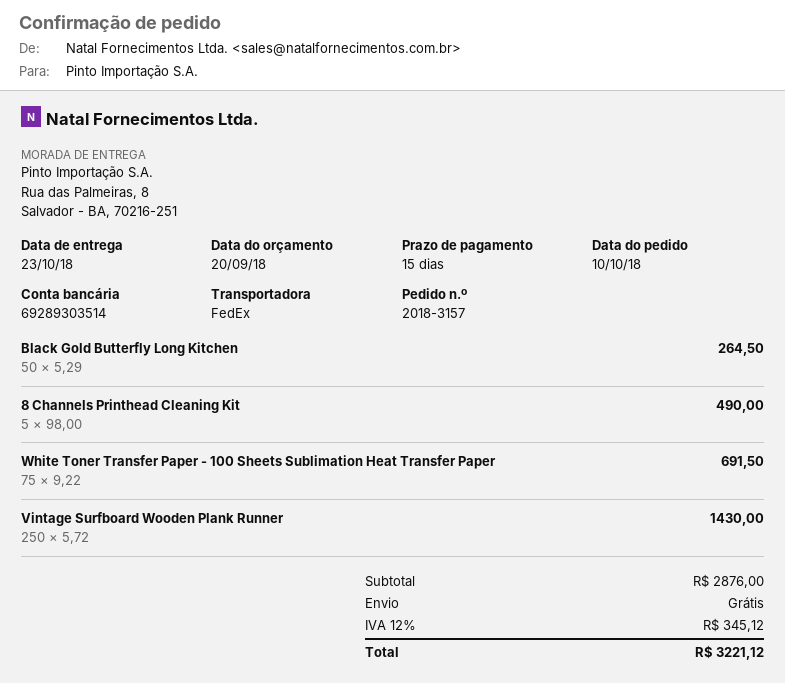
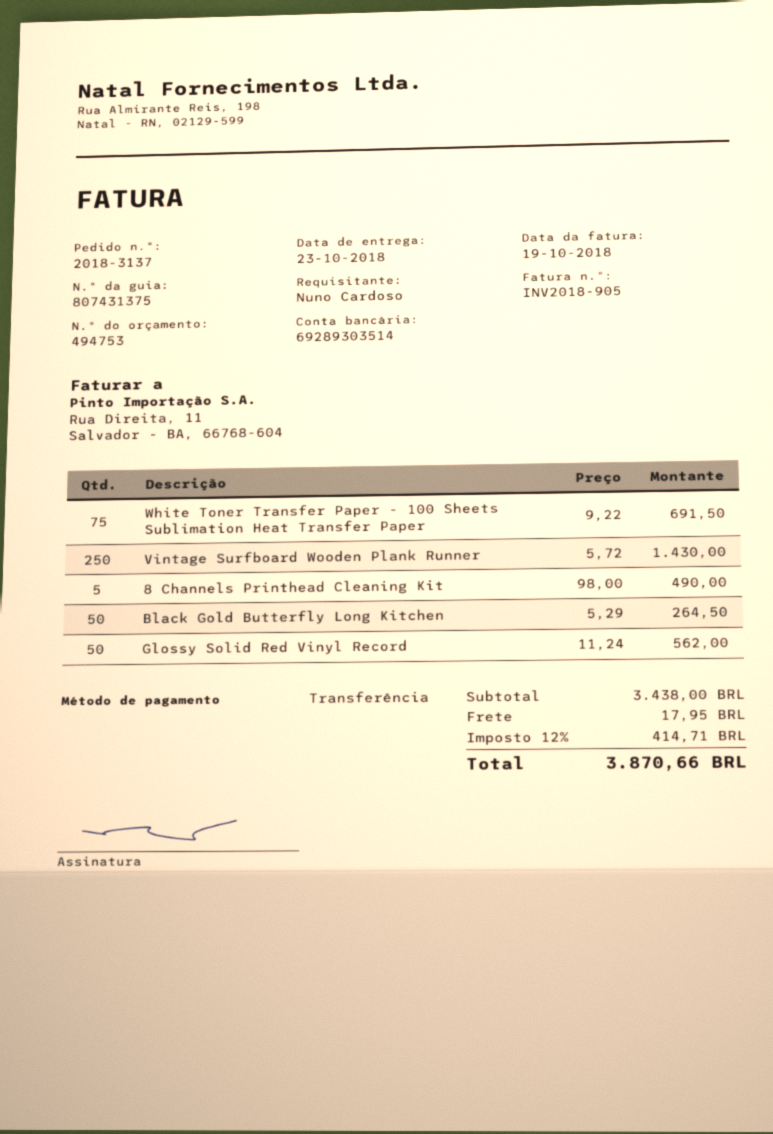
order number: 2018-3157 -> 2018-3137
Glossy Solid Red Vinyl Record: none -> 50 x 11.24 = 562.00
subtotal: 2876.00 -> 3438.00
shipping: 0.00 -> 17.95
tax: 12% = 345.12 -> 12% = 414.71
total: 3221.12 -> 3870.66

